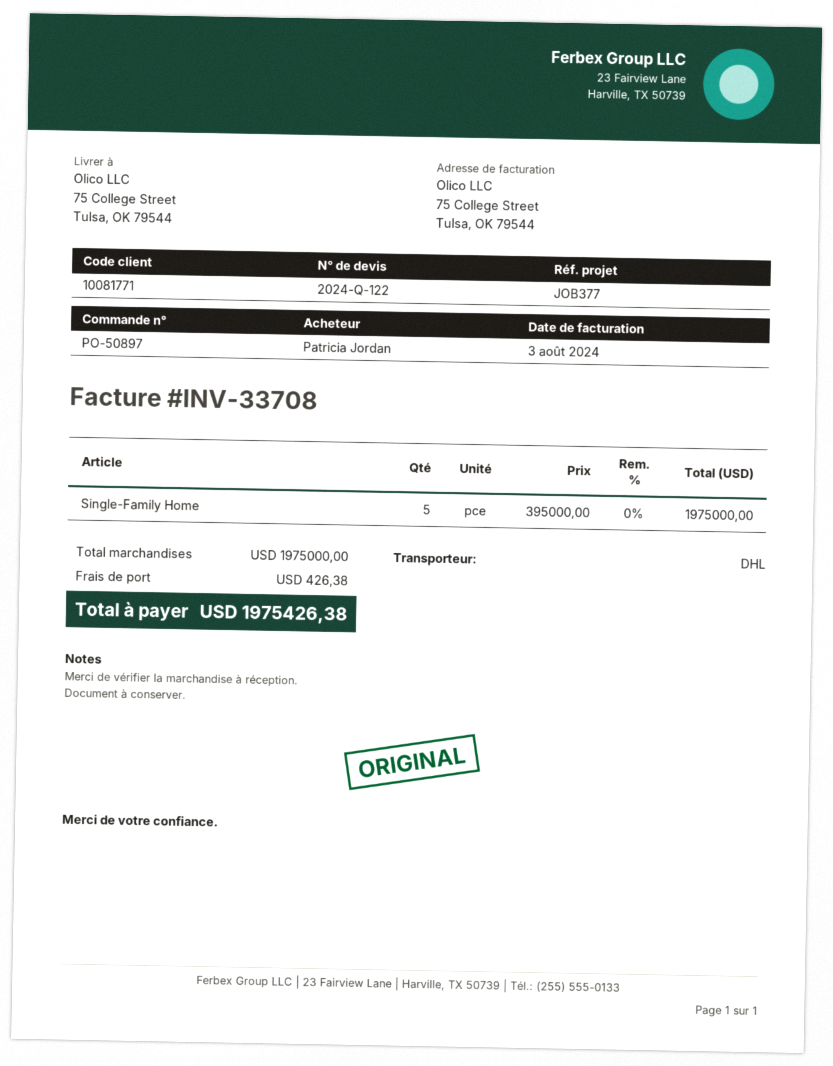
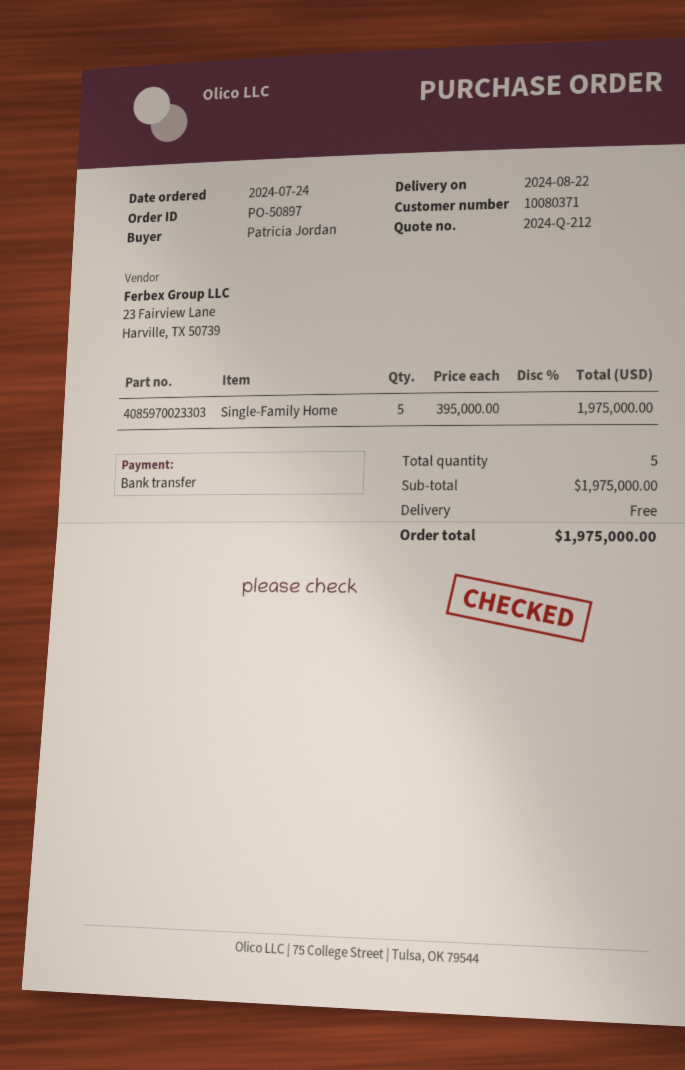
quote number: 2024-Q-122 -> 2024-Q-212
customer number: 10081771 -> 10080371
shipping: 426.38 -> 0.00
total: 1975426.38 -> 1975000.00

